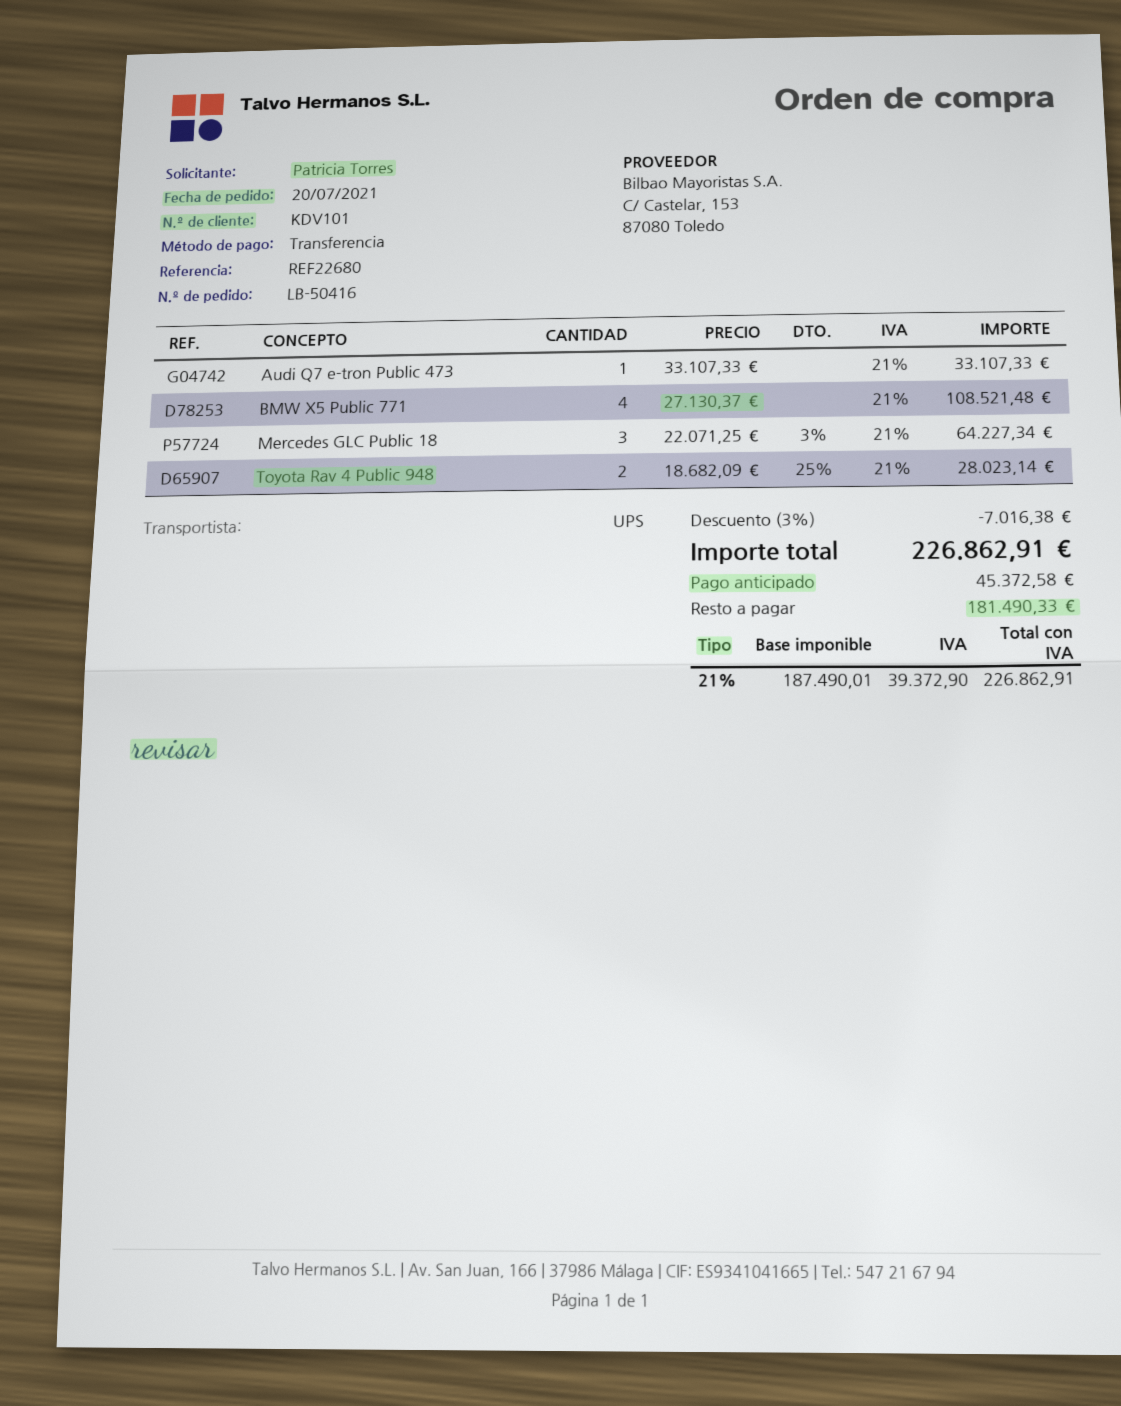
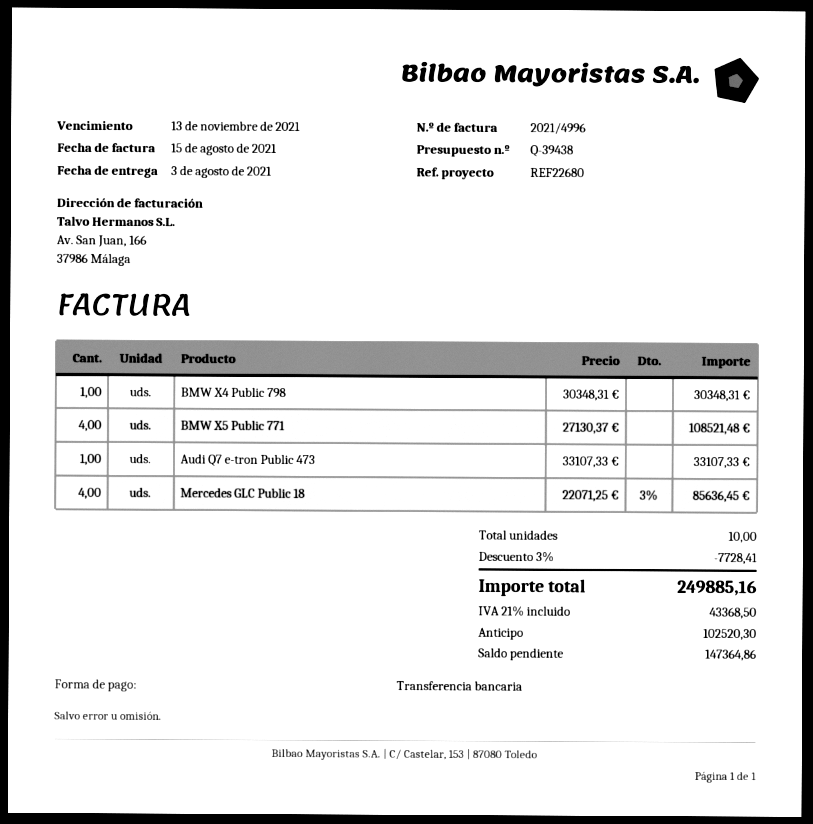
Mercedes GLC Public 18: 3 x 22071.25 - 3% = 64227.34 -> 4 x 22071.25 - 3% = 85636.45
Toyota Rav 4 Public 948: 2 x 18682.09 - 25% = 28023.14 -> none
BMW X4 Public 798: none -> 1 x 30348.31 = 30348.31
discount: 3% = 7016.38 -> 3% = 7728.41
tax: 21% = 39372.90 -> 21% = 43368.50
total: 226862.91 -> 249885.16
deposit: 45372.58 -> 102520.30
balance: 181490.33 -> 147364.86

